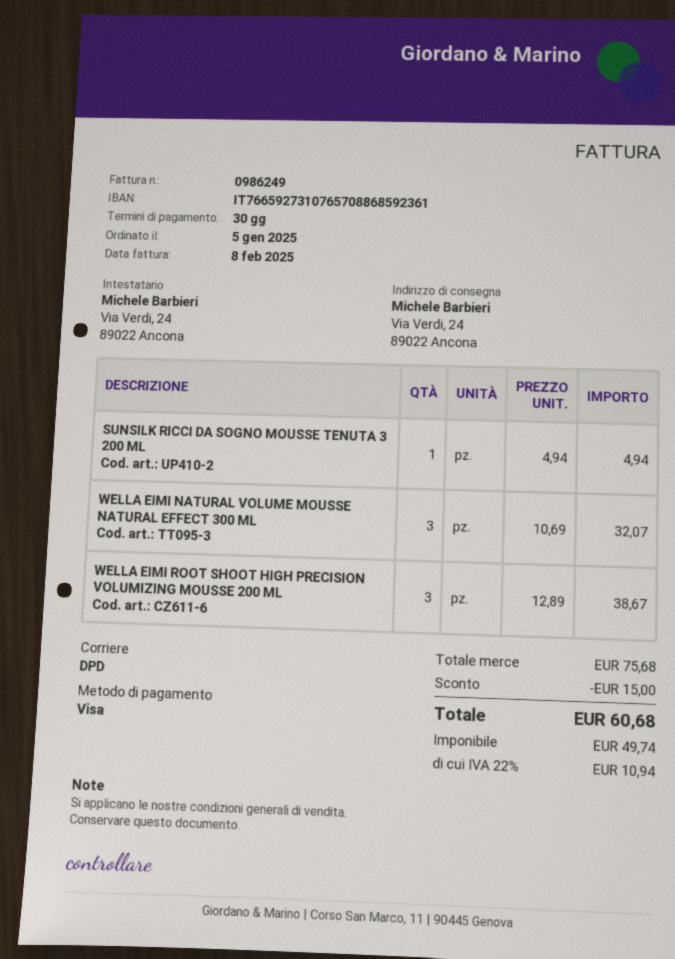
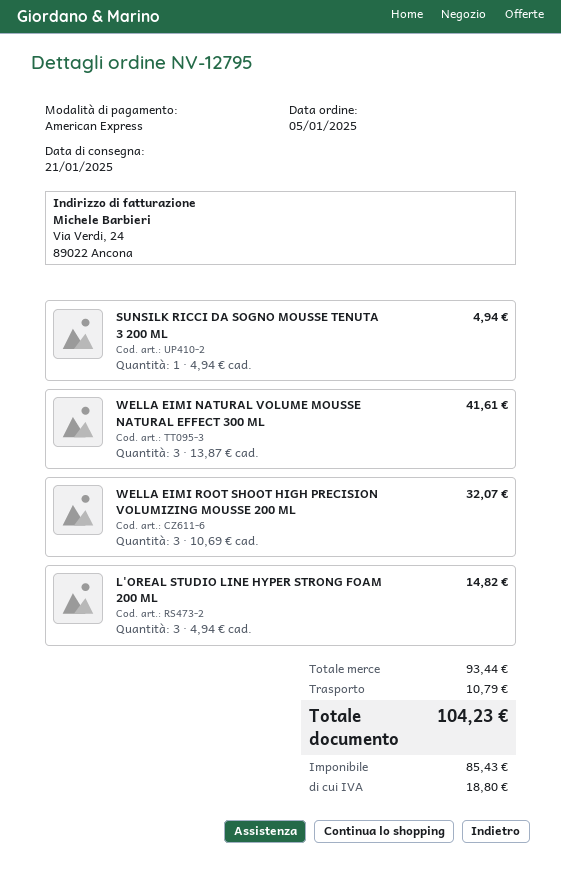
payment method: Visa -> American Express
WELLA EIMI NATURAL VOLUME MOUSSE NATURAL EFFECT 300 ML: 3 x 10.69 = 32.07 -> 3 x 13.87 = 41.61
WELLA EIMI ROOT SHOOT HIGH PRECISION VOLUMIZING MOUSSE 200 ML: 3 x 12.89 = 38.67 -> 3 x 10.69 = 32.07
L'OREAL STUDIO LINE HYPER STRONG FOAM 200 ML: none -> 3 x 4.94 = 14.82
subtotal: 75.68 -> 93.44
discount: 15.00 -> none
shipping: none -> 10.79
net: 49.74 -> 85.43
tax: 10.94 -> 18.80
total: 60.68 -> 104.23

